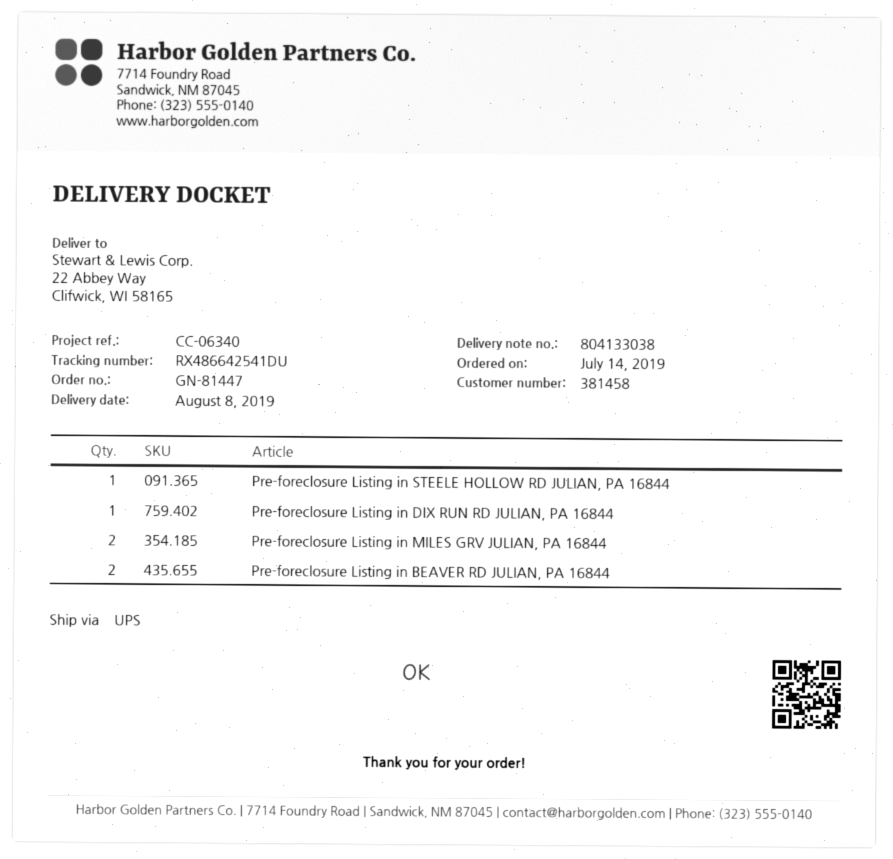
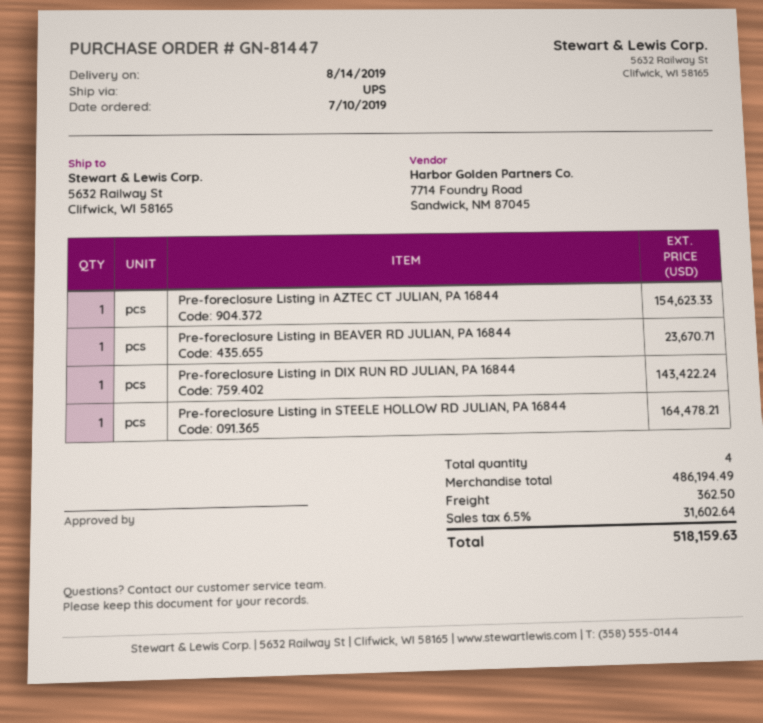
order date: 2019-07-14 -> 2019-07-10
delivery date: 2019-08-08 -> 2019-08-14
ship to: 22 Abbey Way, Clifwick, WI 58165 -> 5632 Railway St, Clifwick, WI 58165
Pre-foreclosure Listing in MILES GRV JULIAN, PA 16844: 2 -> none
Pre-foreclosure Listing in BEAVER RD JULIAN, PA 16844: 2 -> 1
Pre-foreclosure Listing in AZTEC CT JULIAN, PA 16844: none -> 1

